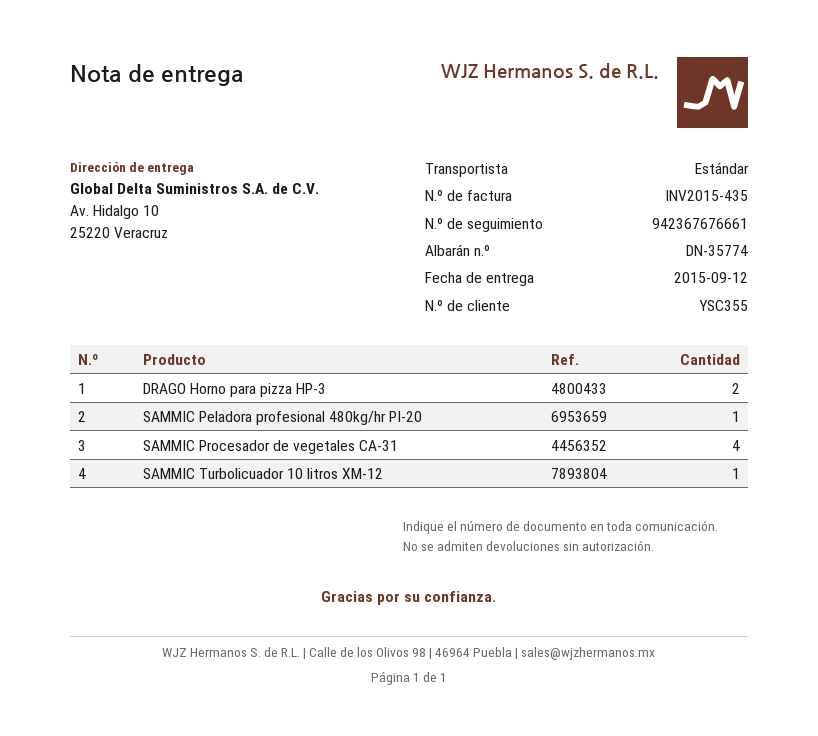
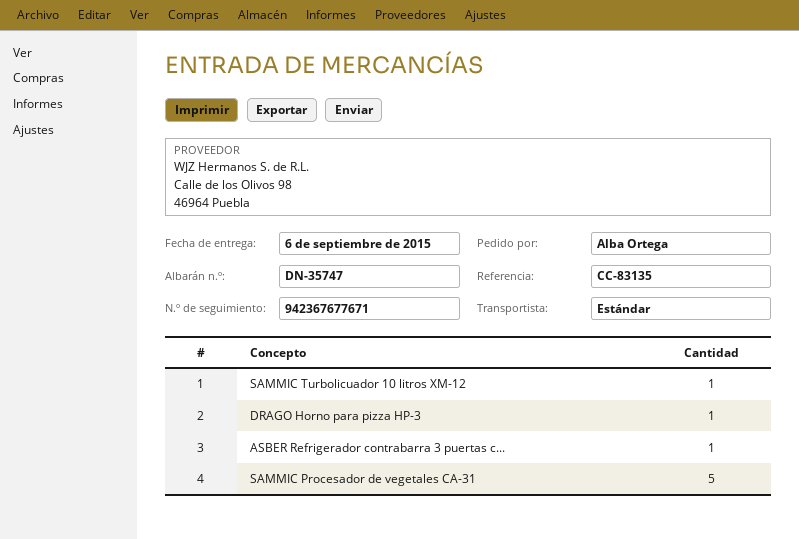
delivery note number: DN-35774 -> DN-35747
delivery date: 2015-09-12 -> 2015-09-06
tracking number: 942367676661 -> 942367677671
DRAGO Horno para pizza HP-3: 2 -> 1
SAMMIC Peladora profesional 480kg/hr PI-20: 1 -> none
SAMMIC Procesador de vegetales CA-31: 4 -> 5
ASBER Refrigerador contrabarra 3 puertas c...: none -> 1

